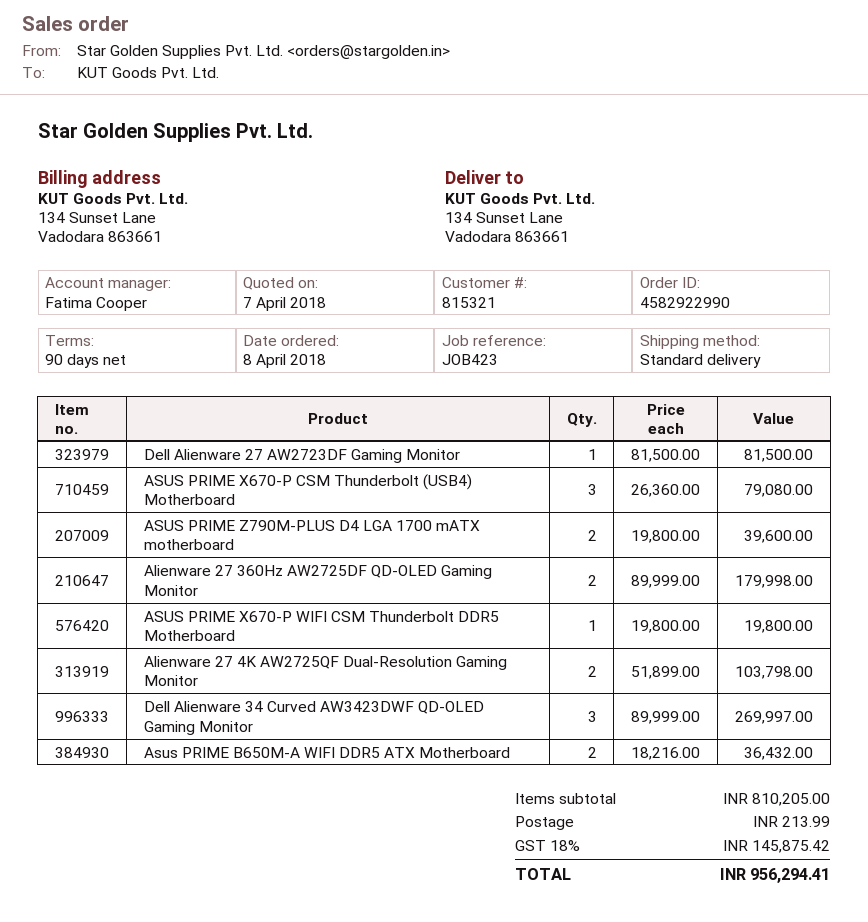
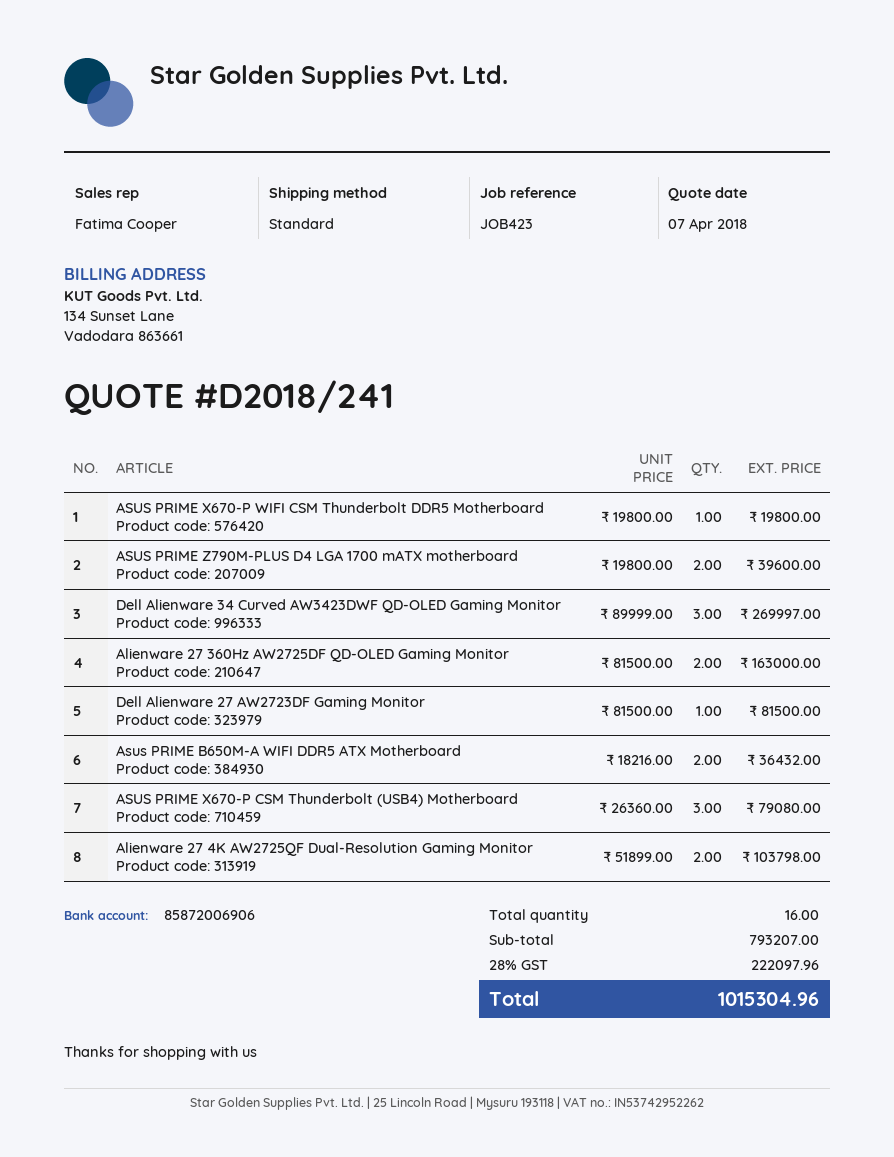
Alienware 27 360Hz AW2725DF QD-OLED Gaming Monitor: 2 x 89999.00 = 179998.00 -> 2 x 81500.00 = 163000.00
subtotal: 810205.00 -> 793207.00
shipping: 213.99 -> none
tax: 18% = 145875.42 -> 28% = 222097.96
total: 956294.41 -> 1015304.96

